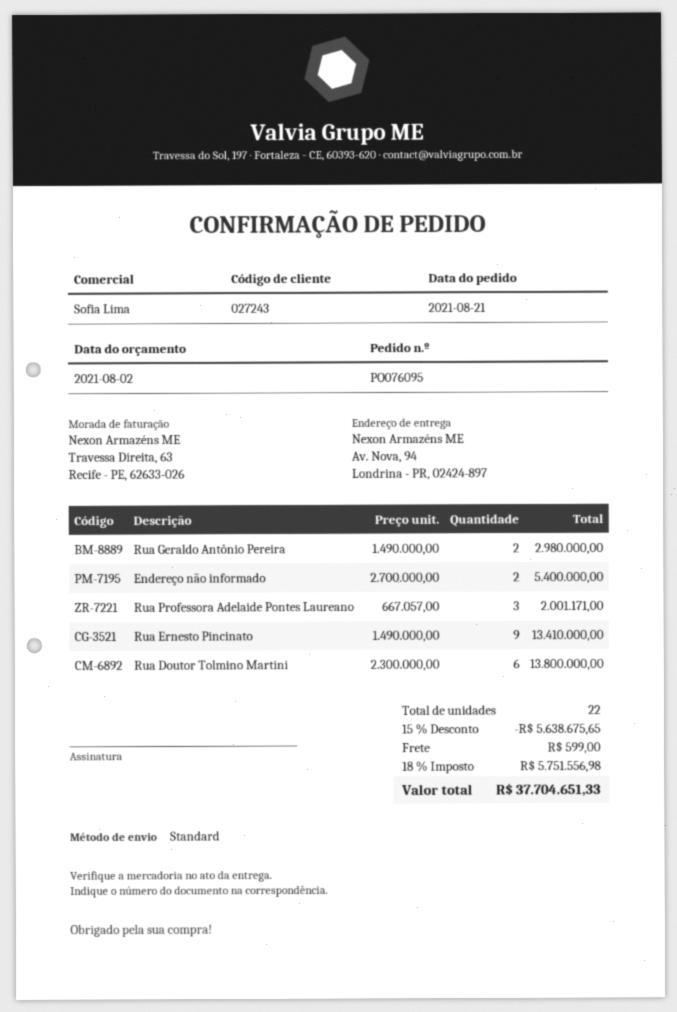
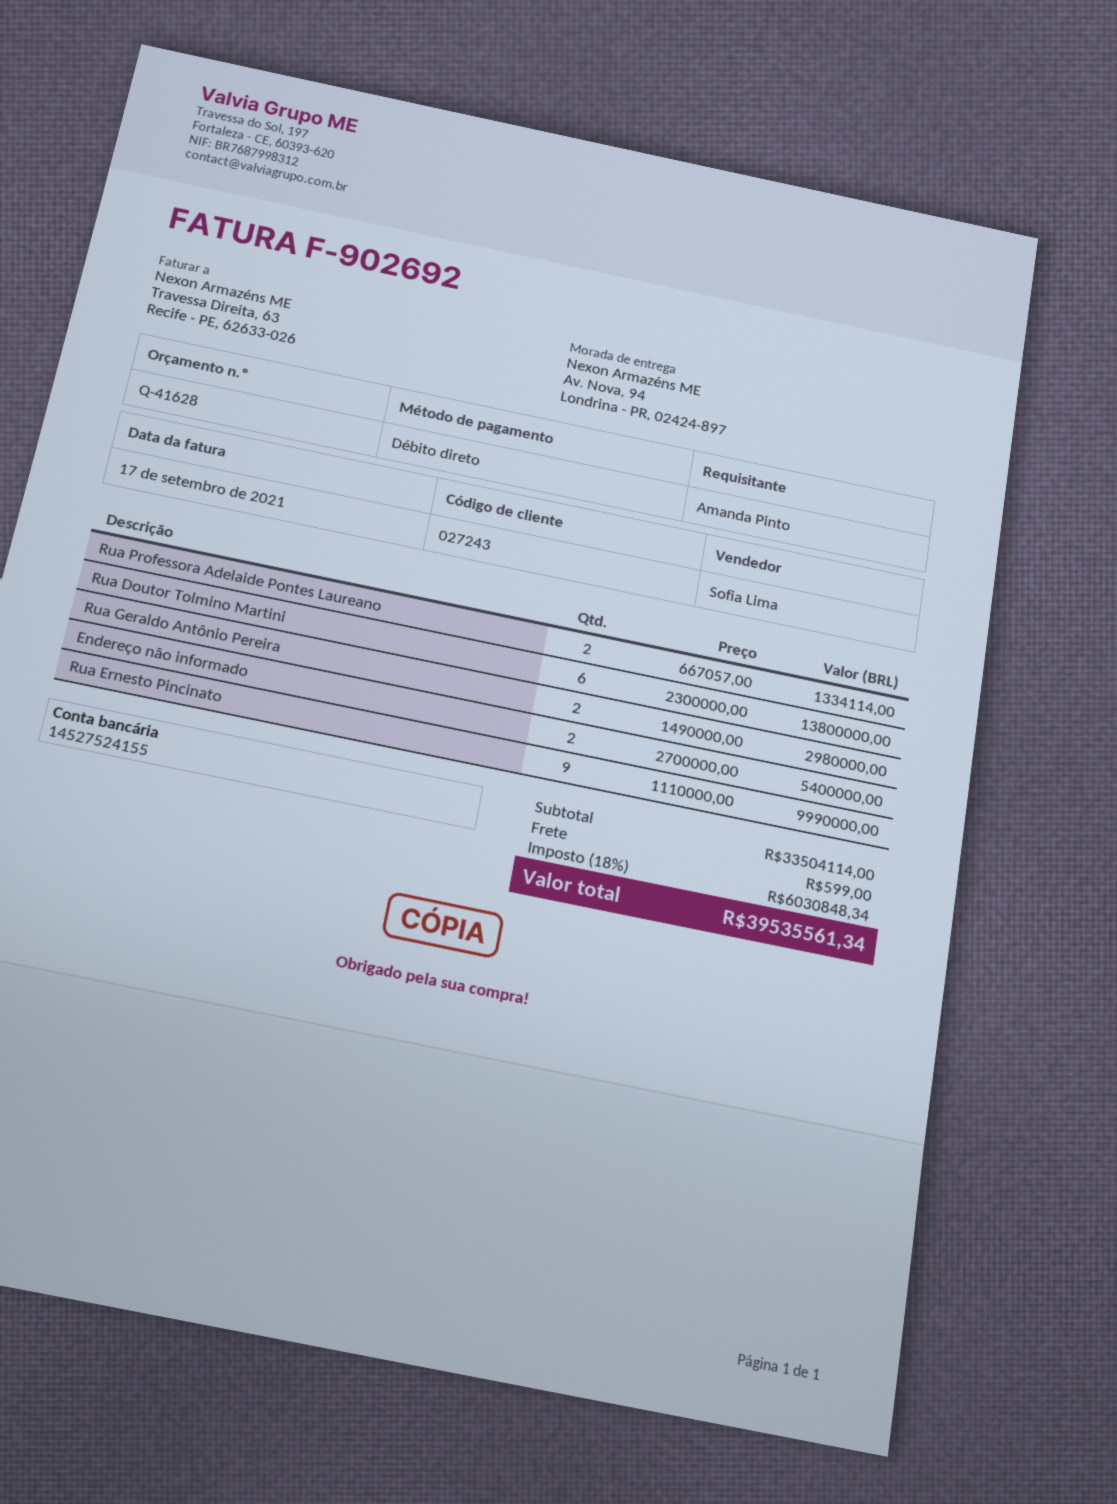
Rua Professora Adelaide Pontes Laureano: 3 x 667057.00 = 2001171.00 -> 2 x 667057.00 = 1334114.00
Rua Ernesto Pincinato: 9 x 1490000.00 = 13410000.00 -> 9 x 1110000.00 = 9990000.00
discount: 15% = 5638675.65 -> none
tax: 18% = 5751556.98 -> 18% = 6030848.34
total: 37704651.33 -> 39535561.34

